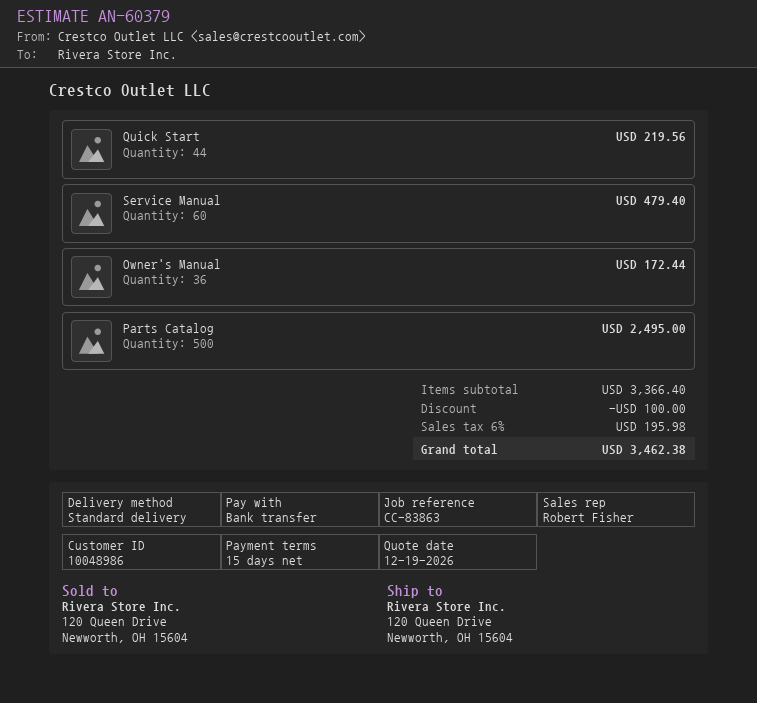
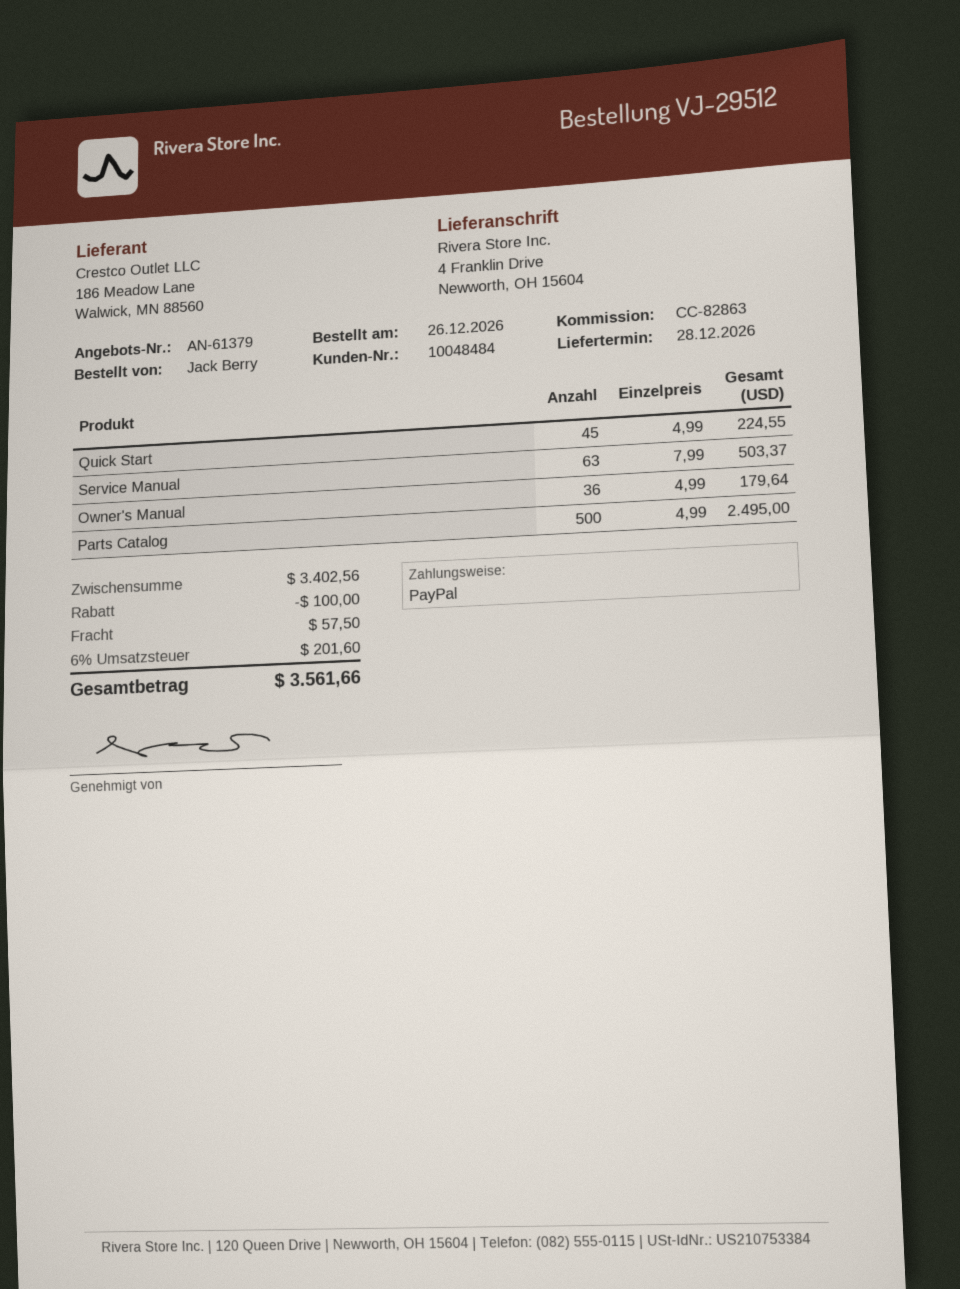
quote number: AN-60379 -> AN-61379
customer number: 10048986 -> 10048484
reference: CC-83863 -> CC-82863
payment method: bank transfer -> PayPal
ship to: 120 Queen Drive, Newworth, OH 15604 -> 4 Franklin Drive, Newworth, OH 15604
Quick Start: 44 for 219.56 -> 45 for 224.55
Service Manual: 60 for 479.40 -> 63 for 503.37
Owner's Manual: 36 for 172.44 -> 36 for 179.64
subtotal: 3366.40 -> 3402.56
shipping: none -> 57.50
tax: 6% = 195.98 -> 6% = 201.60
total: 3462.38 -> 3561.66

